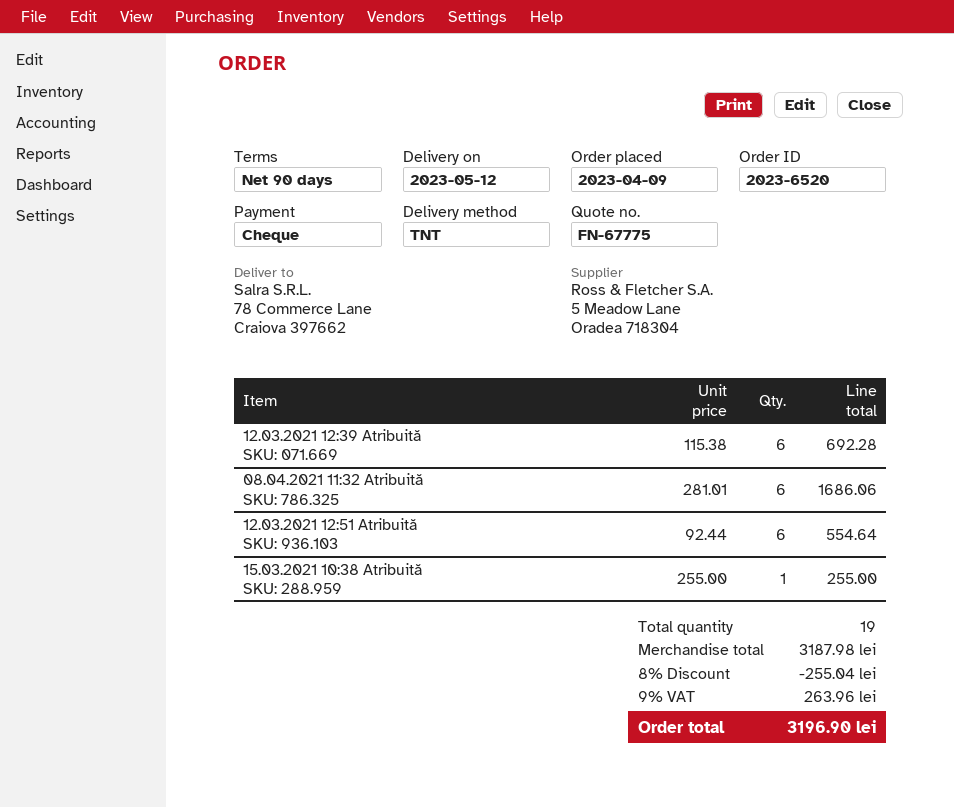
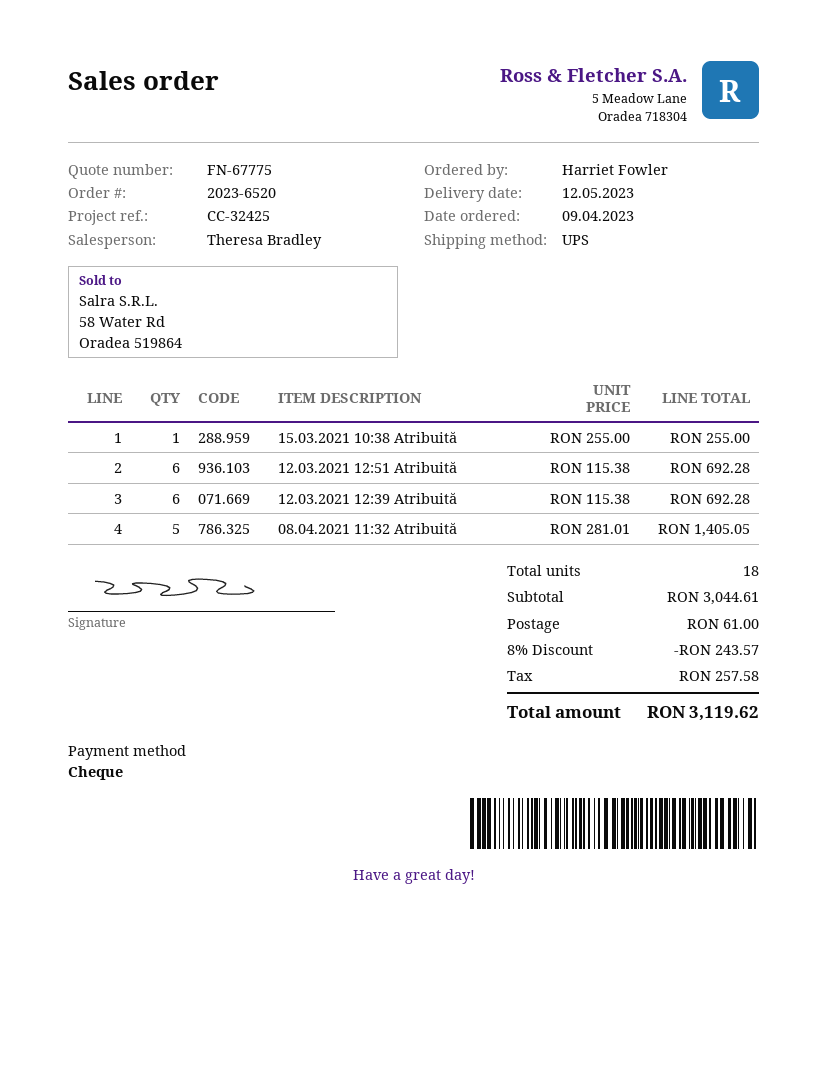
shipping method: TNT -> UPS
08.04.2021 11:32 Atribuită: 6 x 281.01 = 1686.06 -> 5 x 281.01 = 1405.05
12.03.2021 12:51 Atribuită: 6 x 92.44 = 554.64 -> 6 x 115.38 = 692.28
total quantity: 19 -> 18
subtotal: 3187.98 -> 3044.61
discount: 8% = 255.04 -> 8% = 243.57
shipping: none -> 61.00
tax: 263.96 -> 257.58
total: 3196.90 -> 3119.62

